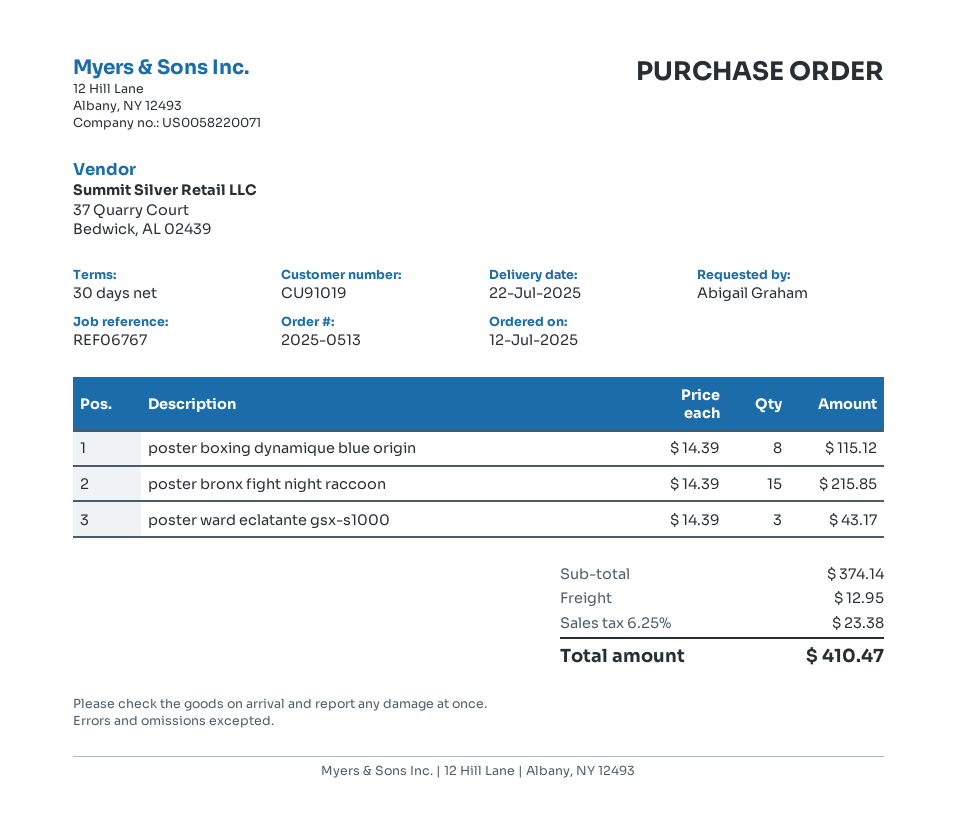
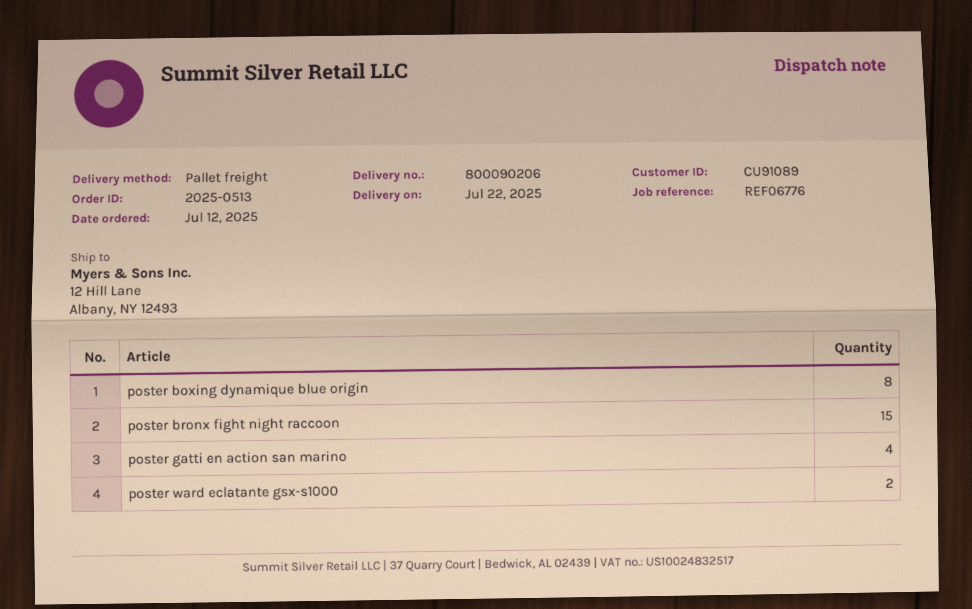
customer number: CU91019 -> CU91089
reference: REF06767 -> REF06776
poster ward eclatante gsx-s1000: 3 -> 2
poster gatti en action san marino: none -> 4

